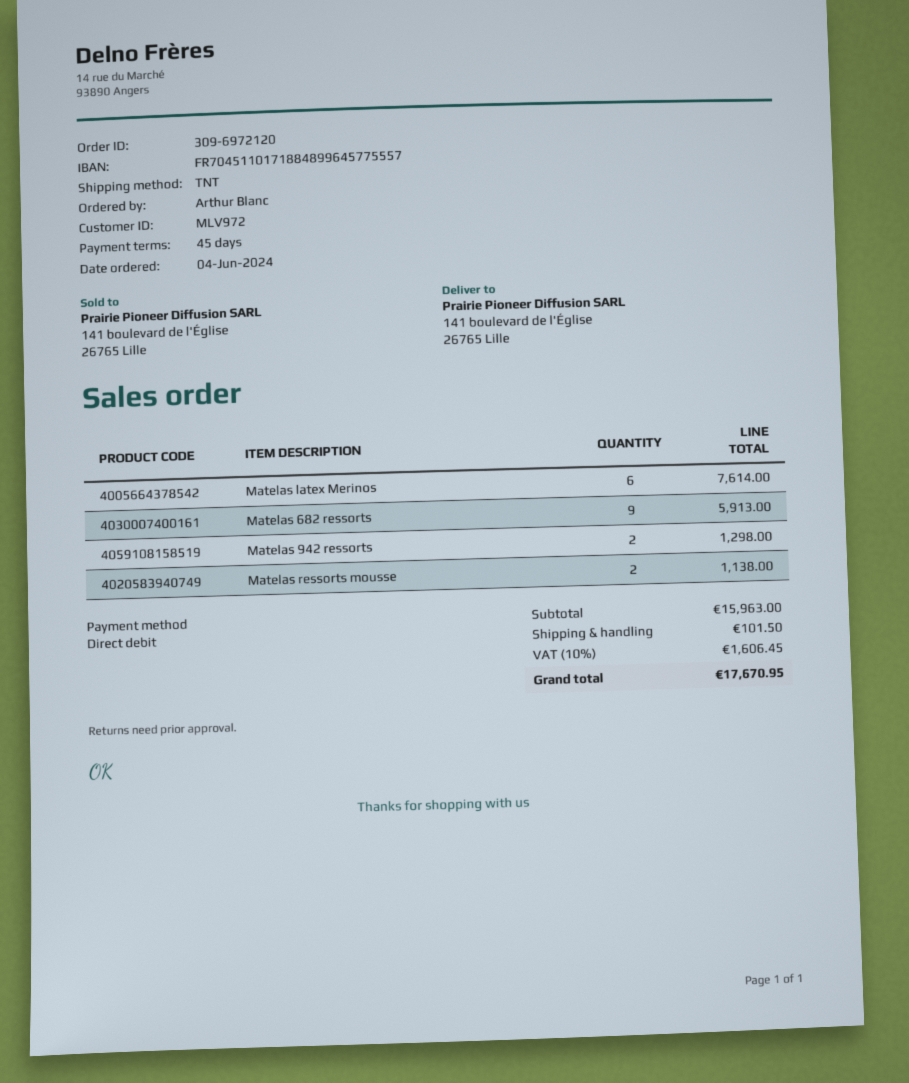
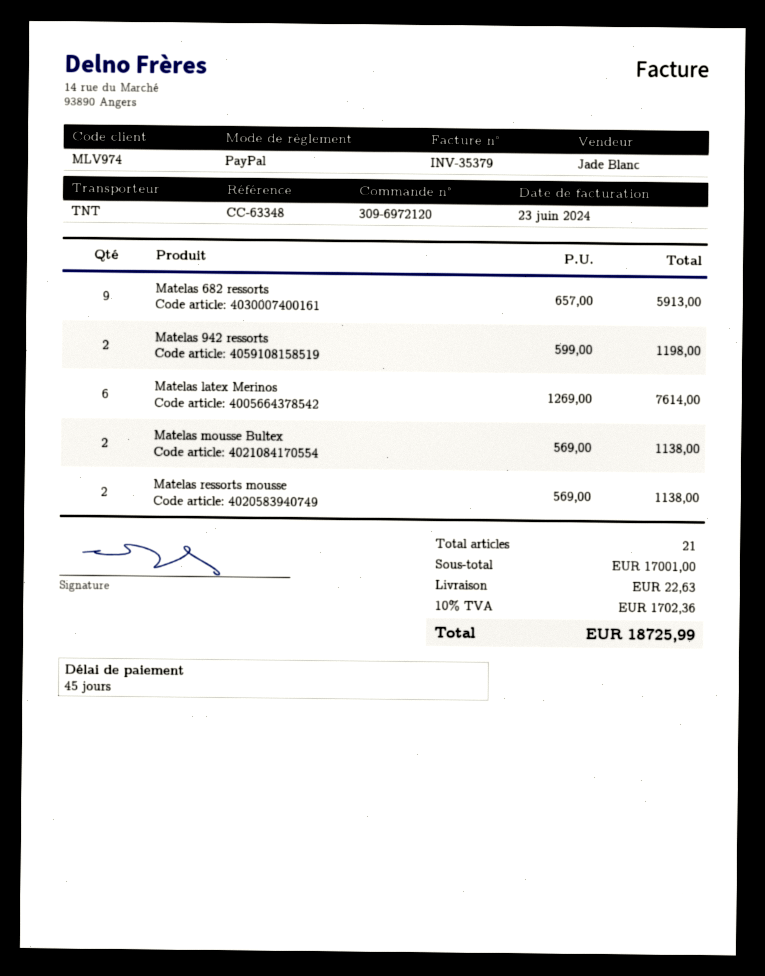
customer number: MLV972 -> MLV974
payment method: direct debit -> PayPal
Matelas 942 ressorts: 2 for 1298.00 -> 2 for 1198.00
Matelas mousse Bultex: none -> 2 for 1138.00
subtotal: 15963.00 -> 17001.00
shipping: 101.50 -> 22.63
tax: 10% = 1606.45 -> 10% = 1702.36
total: 17670.95 -> 18725.99

